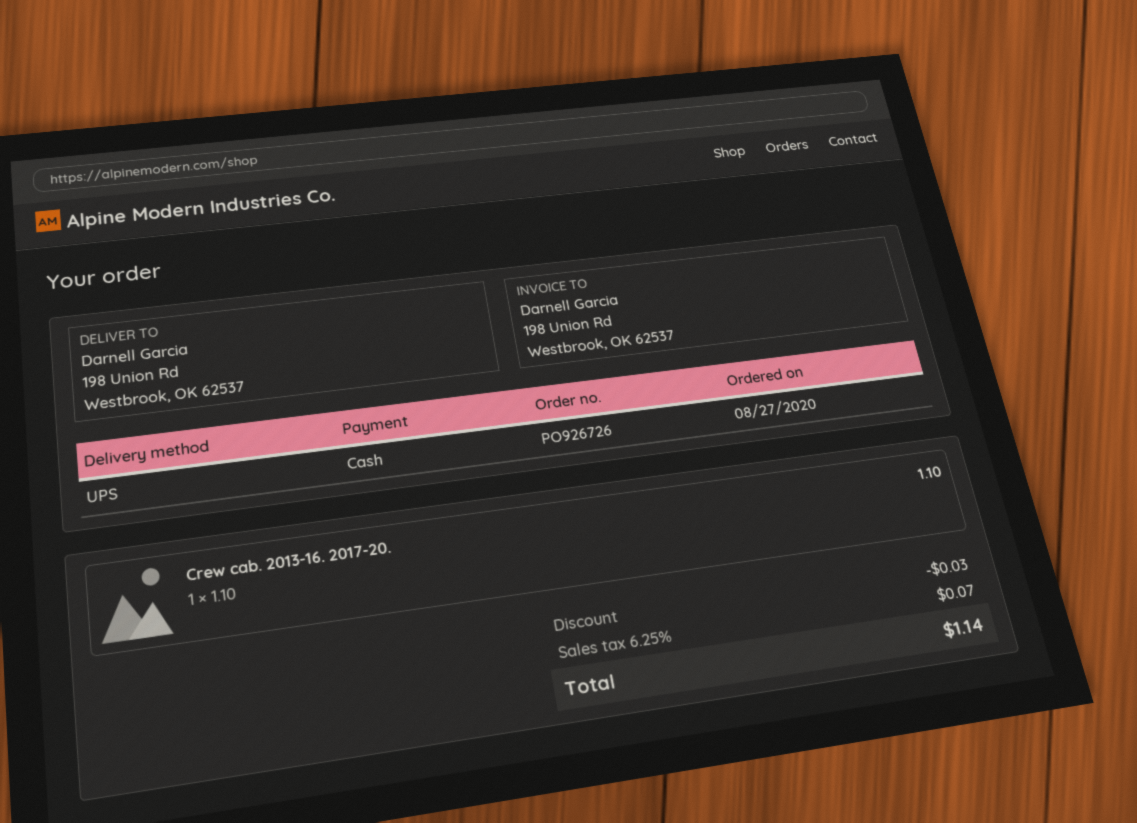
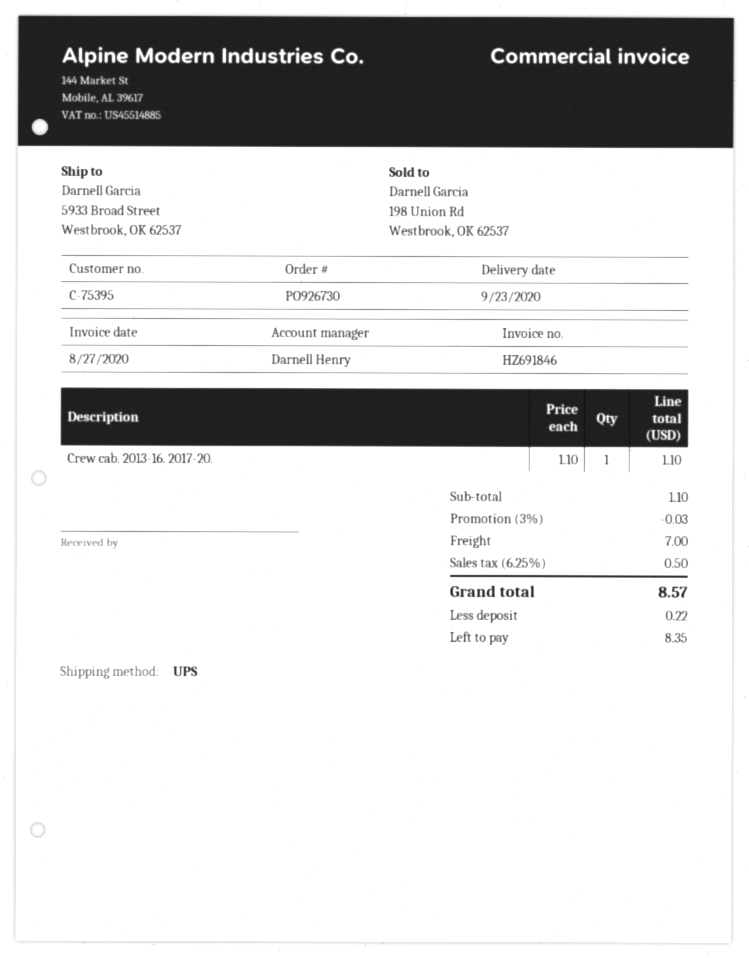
order number: PO926726 -> PO926730
ship to: 198 Union Rd, Westbrook, OK 62537 -> 5933 Broad Street, Westbrook, OK 62537
shipping: none -> 7.00
tax: 6.25% = 0.07 -> 6.25% = 0.50
total: 1.14 -> 8.57

